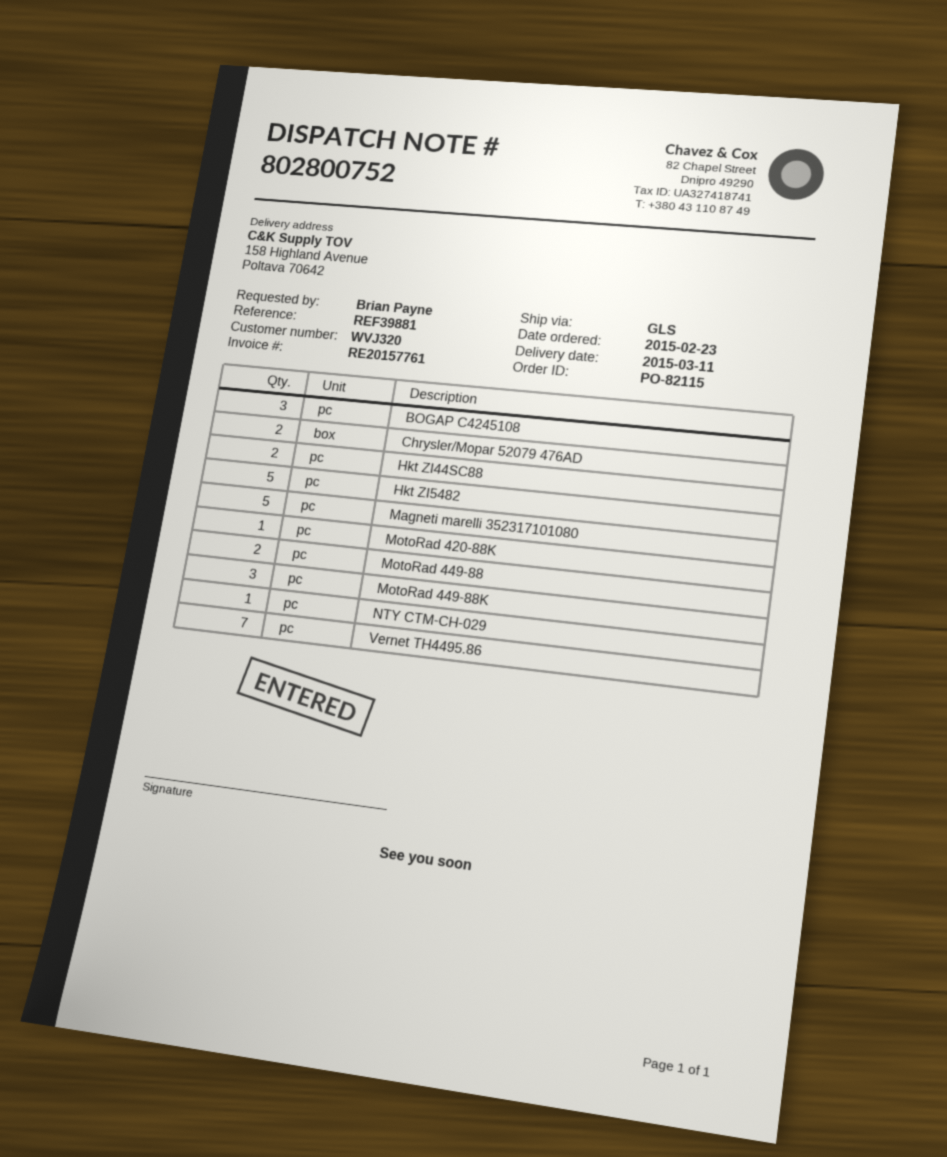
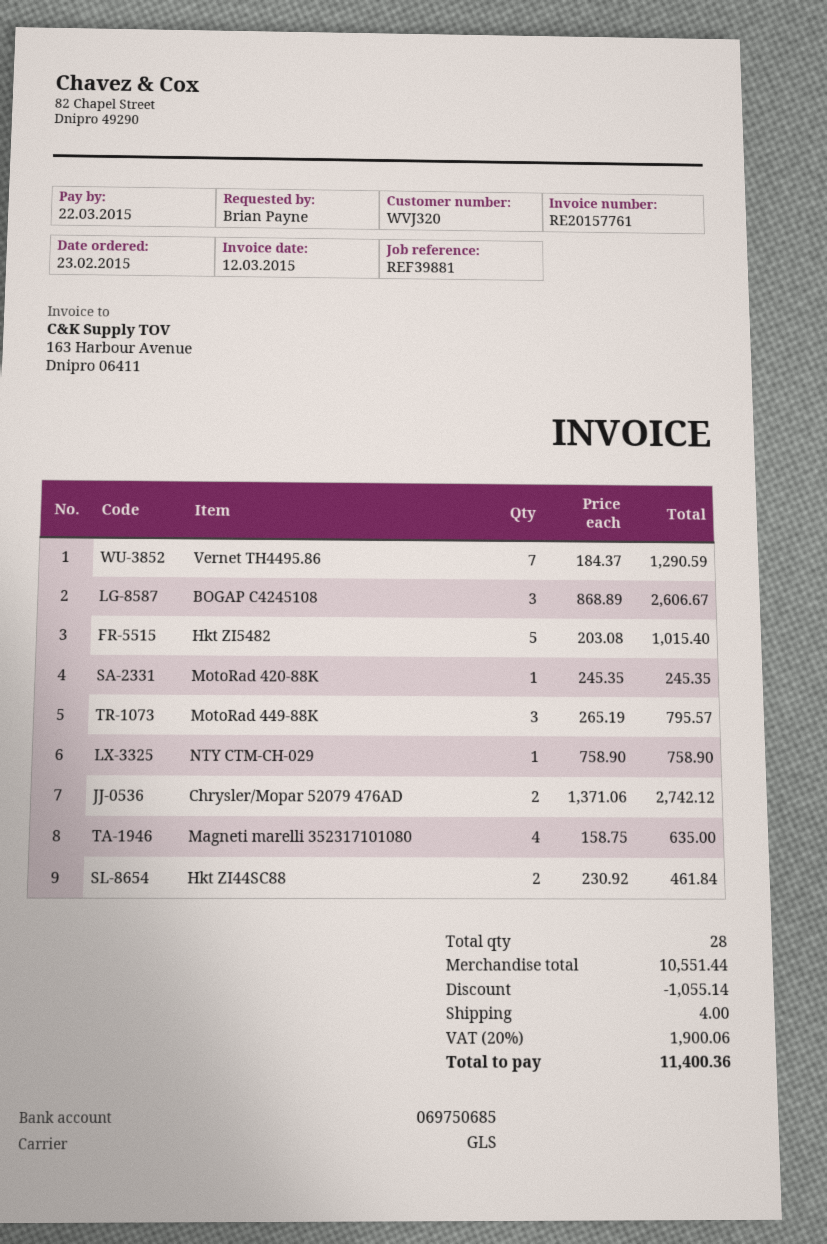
Magneti marelli 352317101080: 5 -> 4
MotoRad 449-88: 2 -> none

